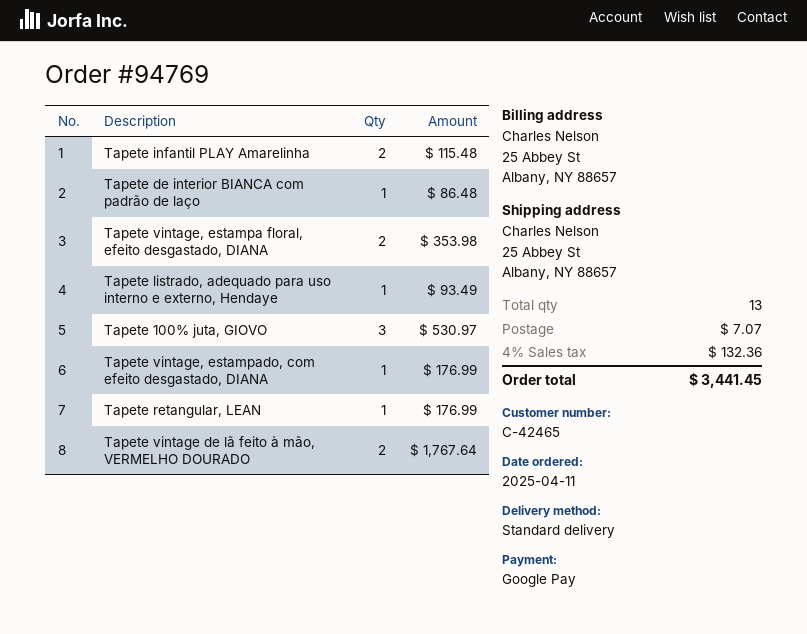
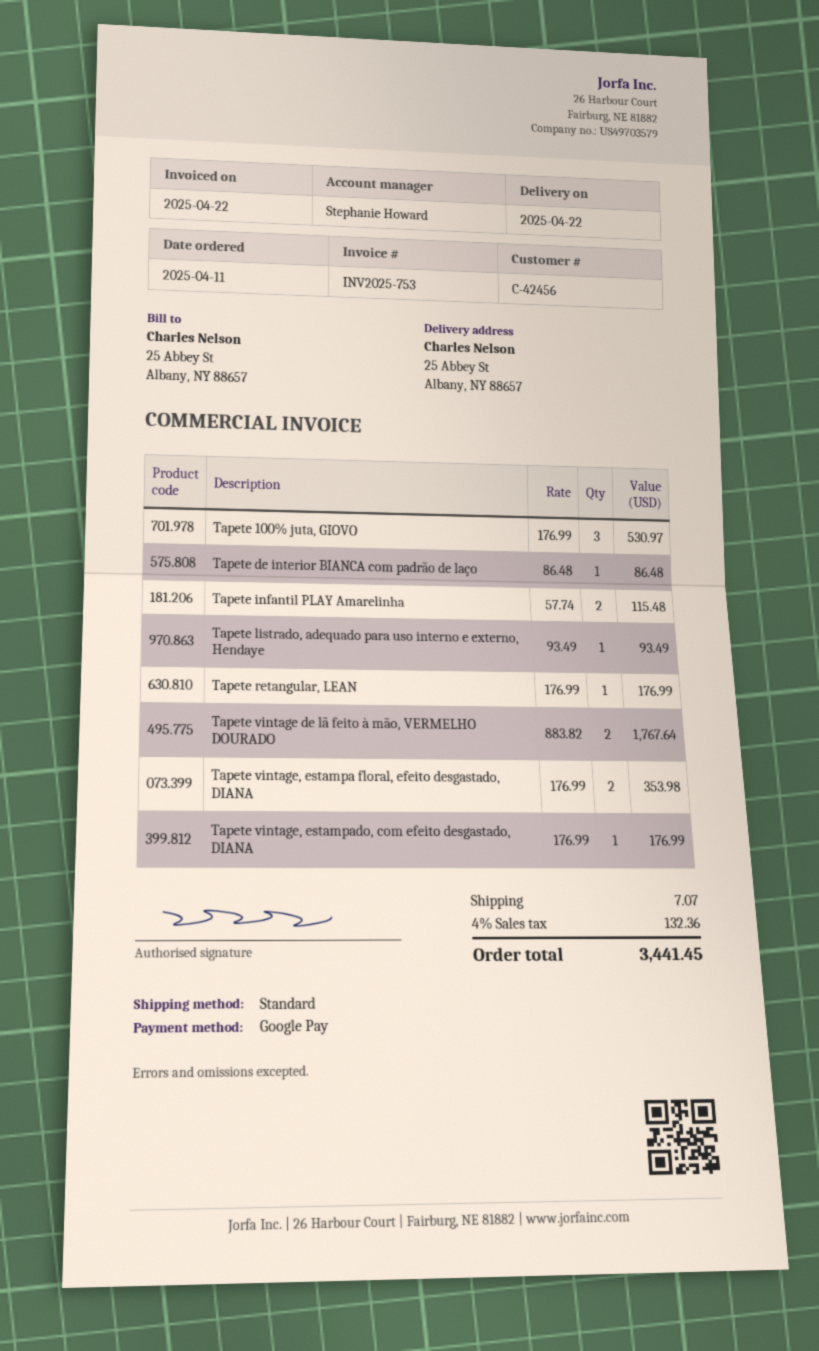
customer number: C-42465 -> C-42456

